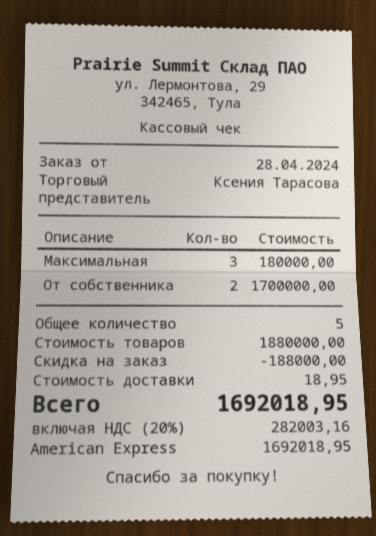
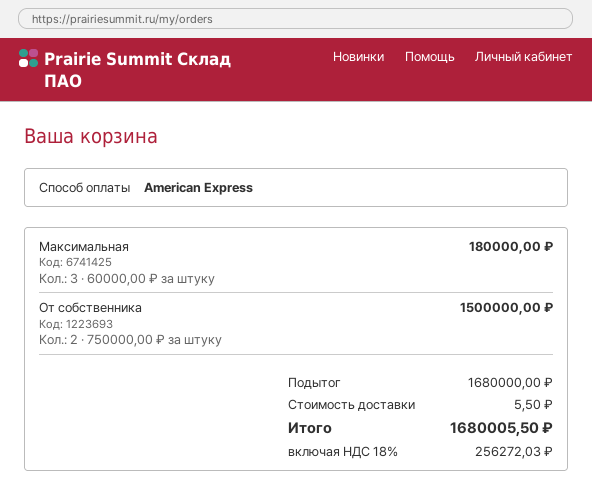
От собственника: 2 for 1700000.00 -> 2 for 1500000.00
subtotal: 1880000.00 -> 1680000.00
discount: 188000.00 -> none
shipping: 18.95 -> 5.50
tax: 20% = 282003.16 -> 18% = 256272.03
total: 1692018.95 -> 1680005.50

